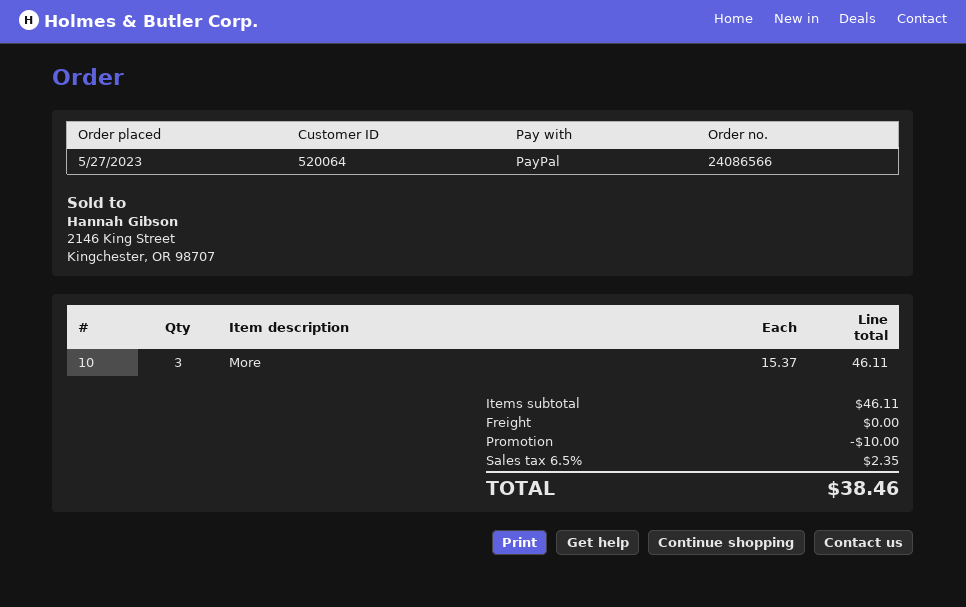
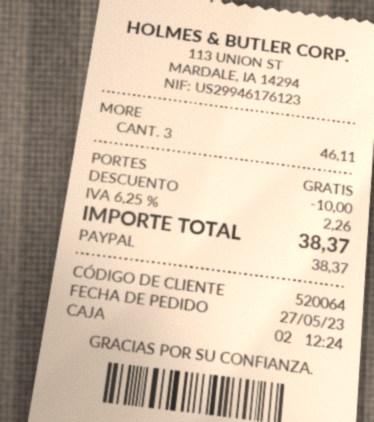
tax: 6.5% = 2.35 -> 6.25% = 2.26
total: 38.46 -> 38.37

